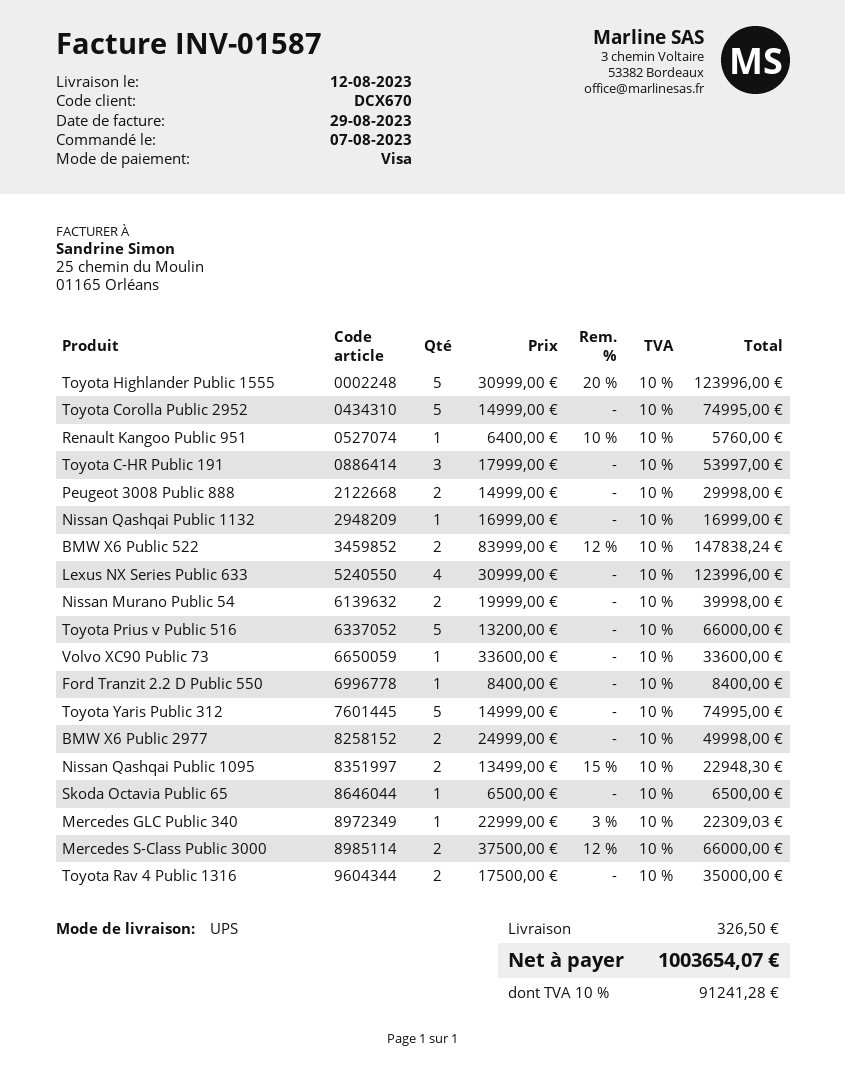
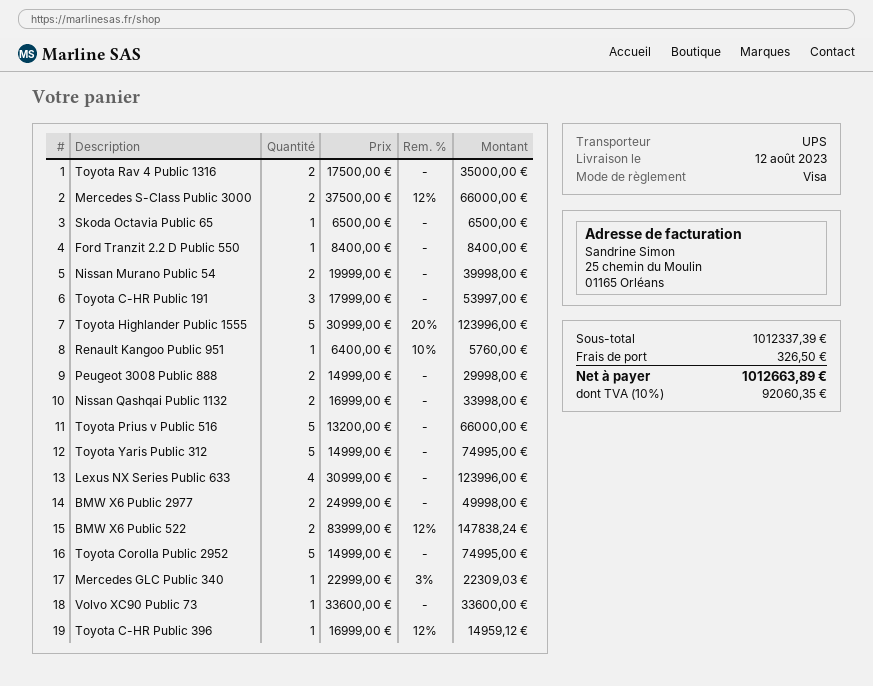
Nissan Qashqai Public 1132: 1 x 16999.00 = 16999.00 -> 2 x 16999.00 = 33998.00
Nissan Qashqai Public 1095: 2 x 13499.00 - 15% = 22948.30 -> none
Toyota C-HR Public 396: none -> 1 x 16999.00 - 12% = 14959.12
tax: 10% = 91241.28 -> 10% = 92060.35
total: 1003654.07 -> 1012663.89

